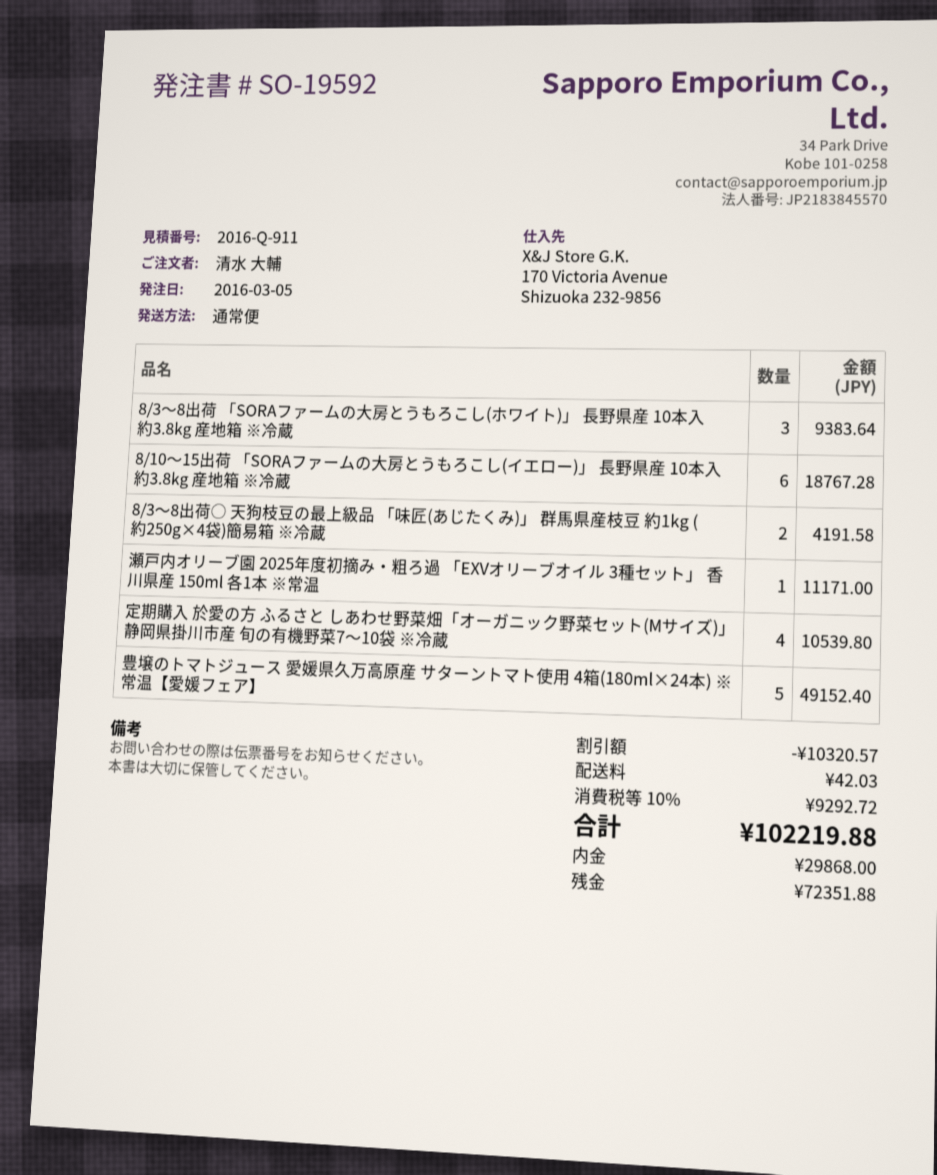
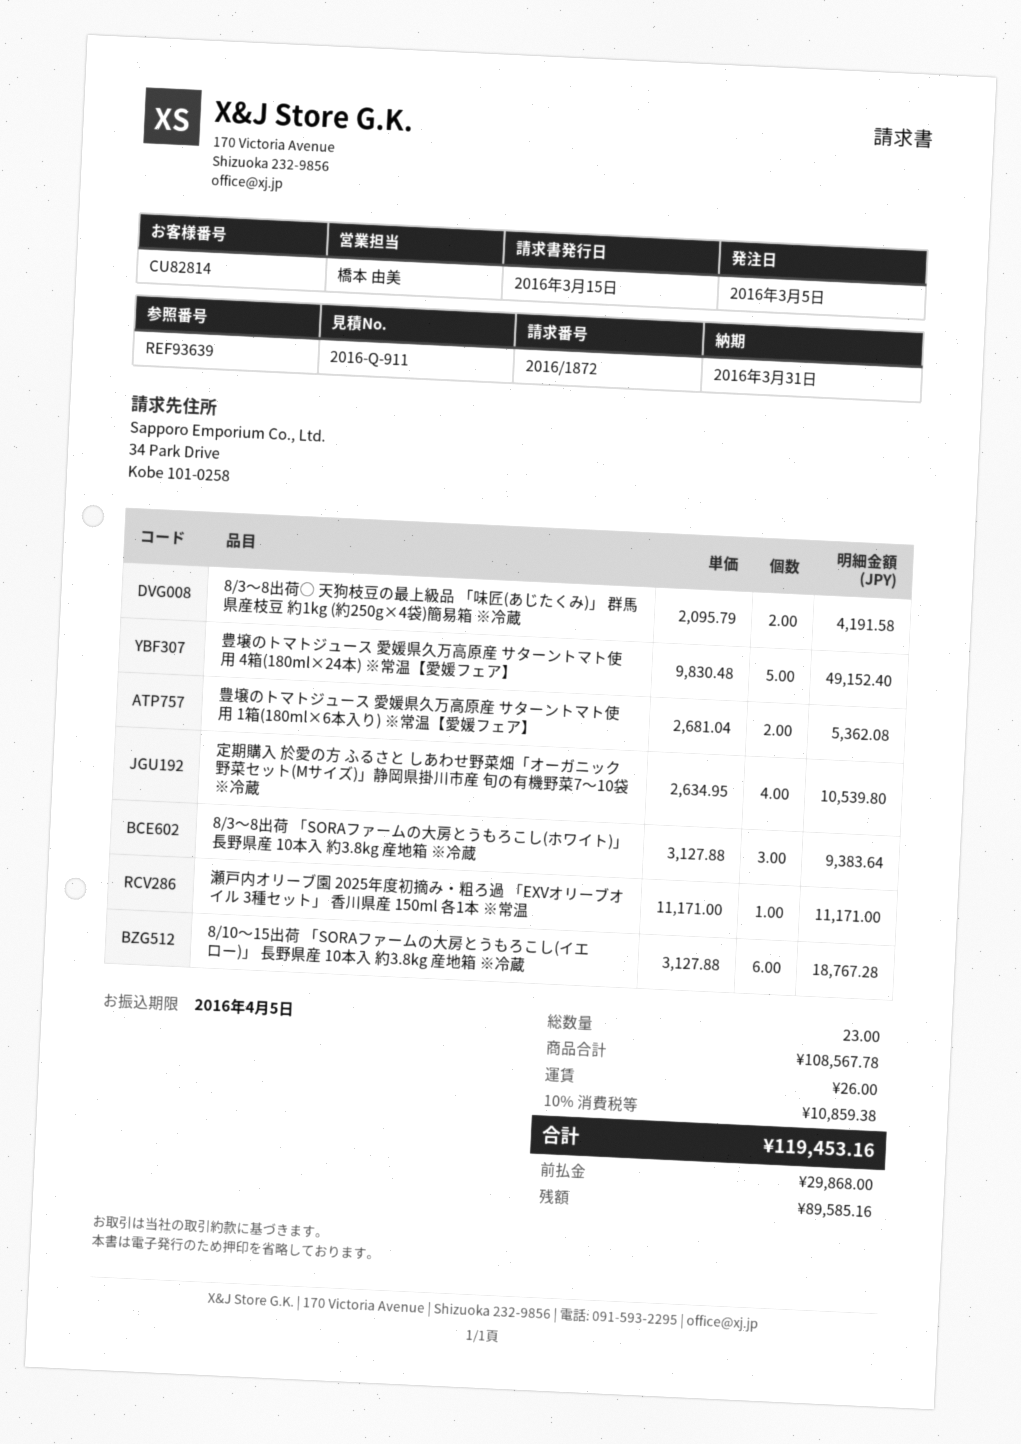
豊壌のトマトジュース 愛媛県久万高原産 サターントマト使用 1箱(180ml×6本入り) ※常温【愛媛フェア】: none -> 2 for 5362.08
discount: 10320.57 -> none
shipping: 42.03 -> 26.00
tax: 10% = 9292.72 -> 10% = 10859.38
total: 102219.88 -> 119453.16
balance: 72351.88 -> 89585.16

